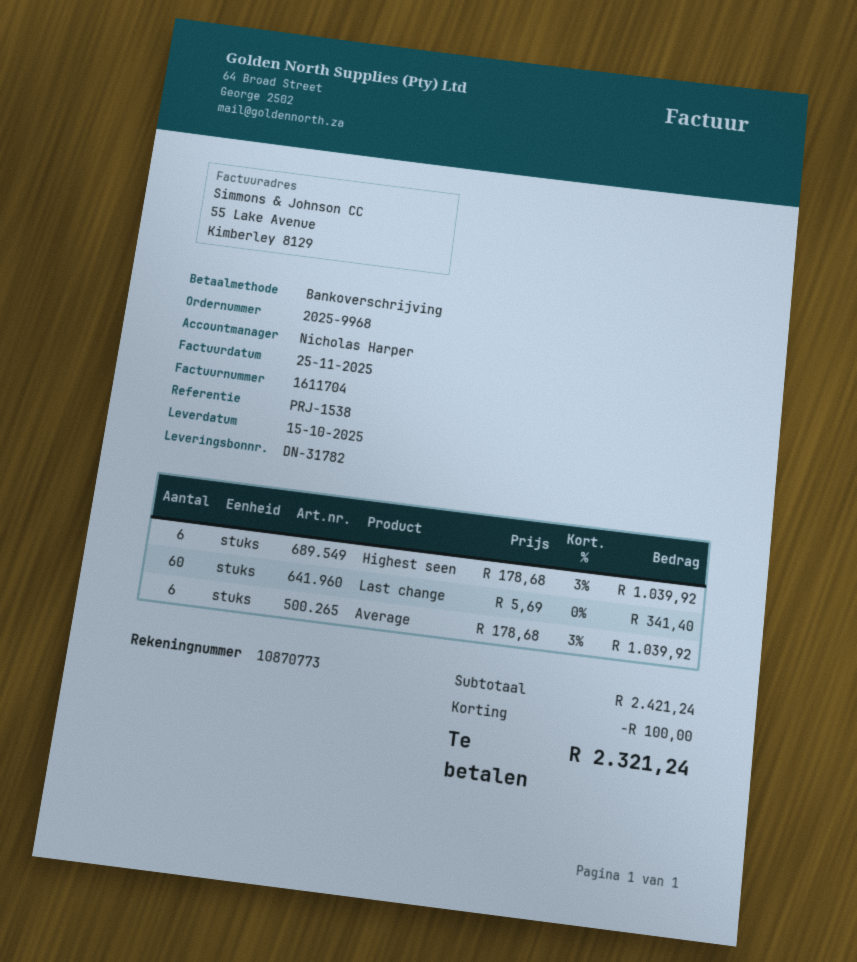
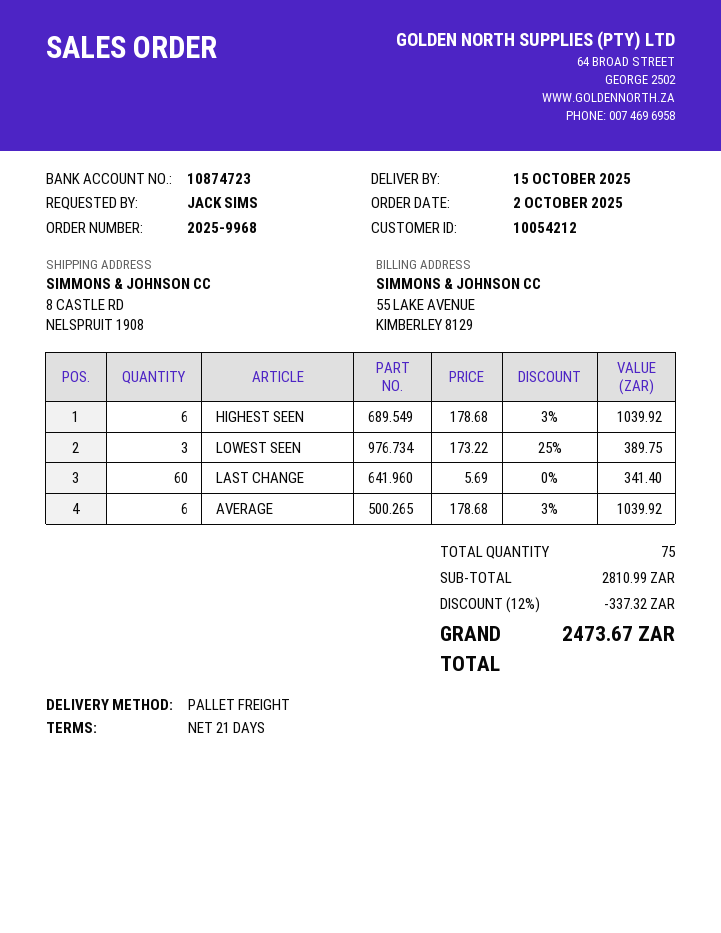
bank account: 10870773 -> 10874723
LOWEST SEEN: none -> 3 x 173.22 - 25% = 389.75
subtotal: 2421.24 -> 2810.99
discount: 100.00 -> 337.32
total: 2321.24 -> 2473.67

